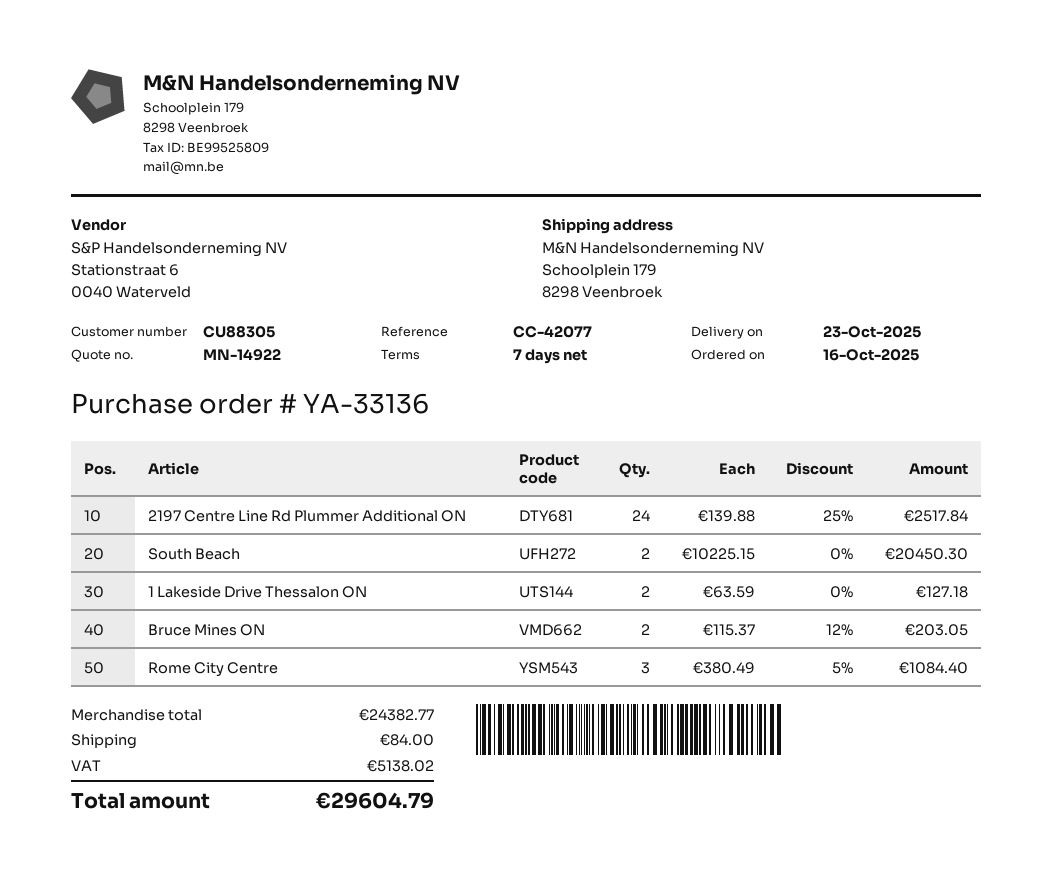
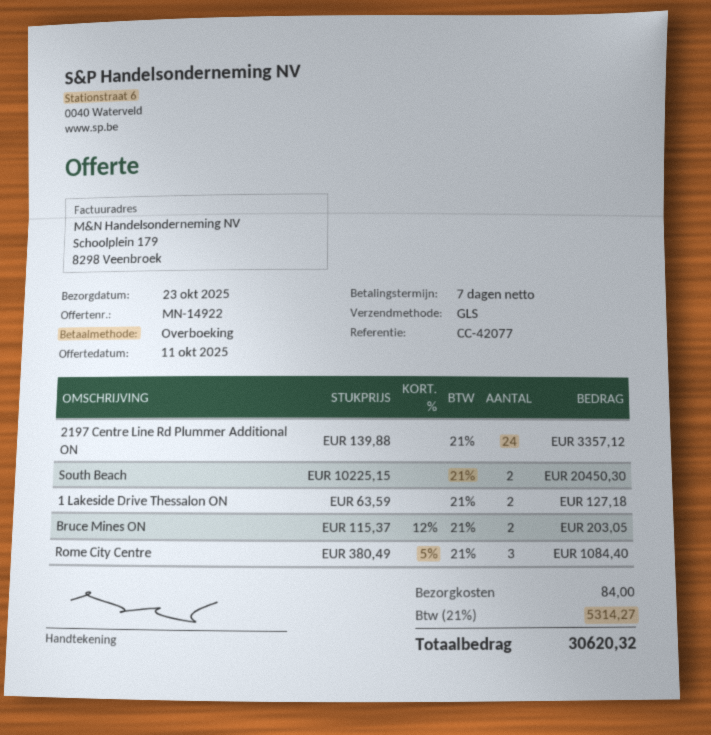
2197 Centre Line Rd Plummer Additional ON: 24 x 139.88 - 25% = 2517.84 -> 24 x 139.88 = 3357.12
tax: 5138.02 -> 5314.27
total: 29604.79 -> 30620.32

